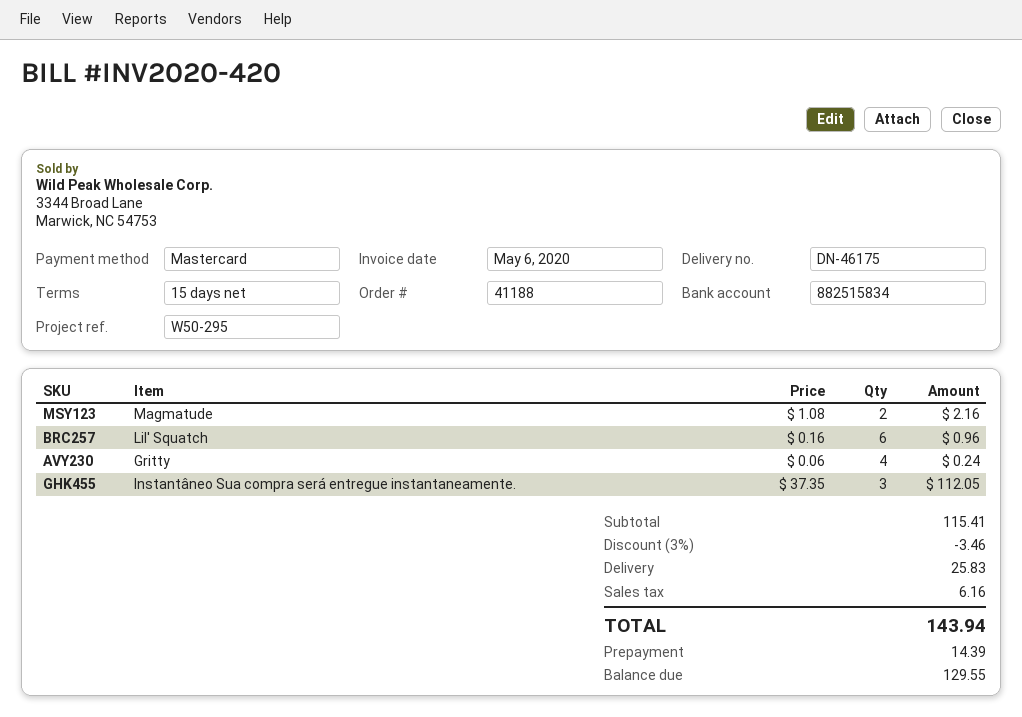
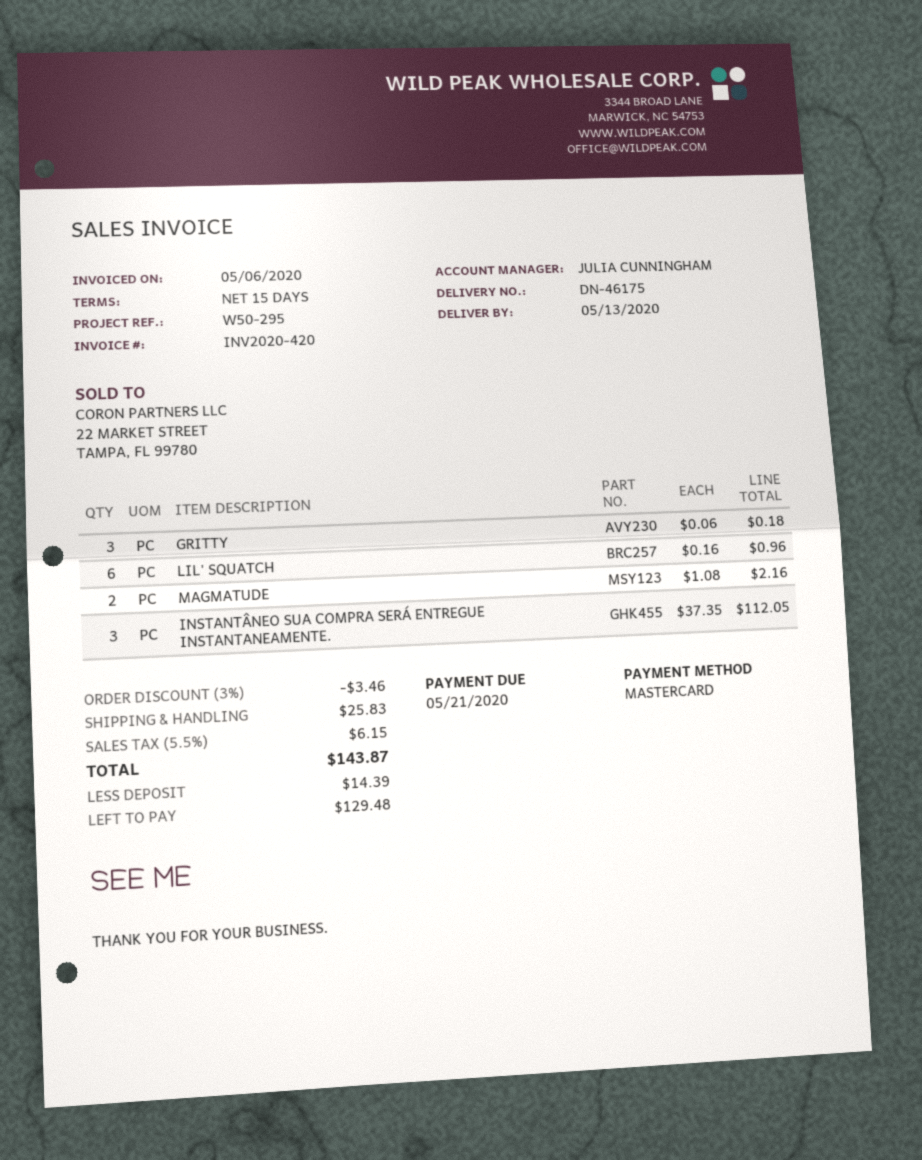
Gritty: 4 x 0.06 = 0.24 -> 3 x 0.06 = 0.18
tax: 6.16 -> 6.15
total: 143.94 -> 143.87
balance: 129.55 -> 129.48

